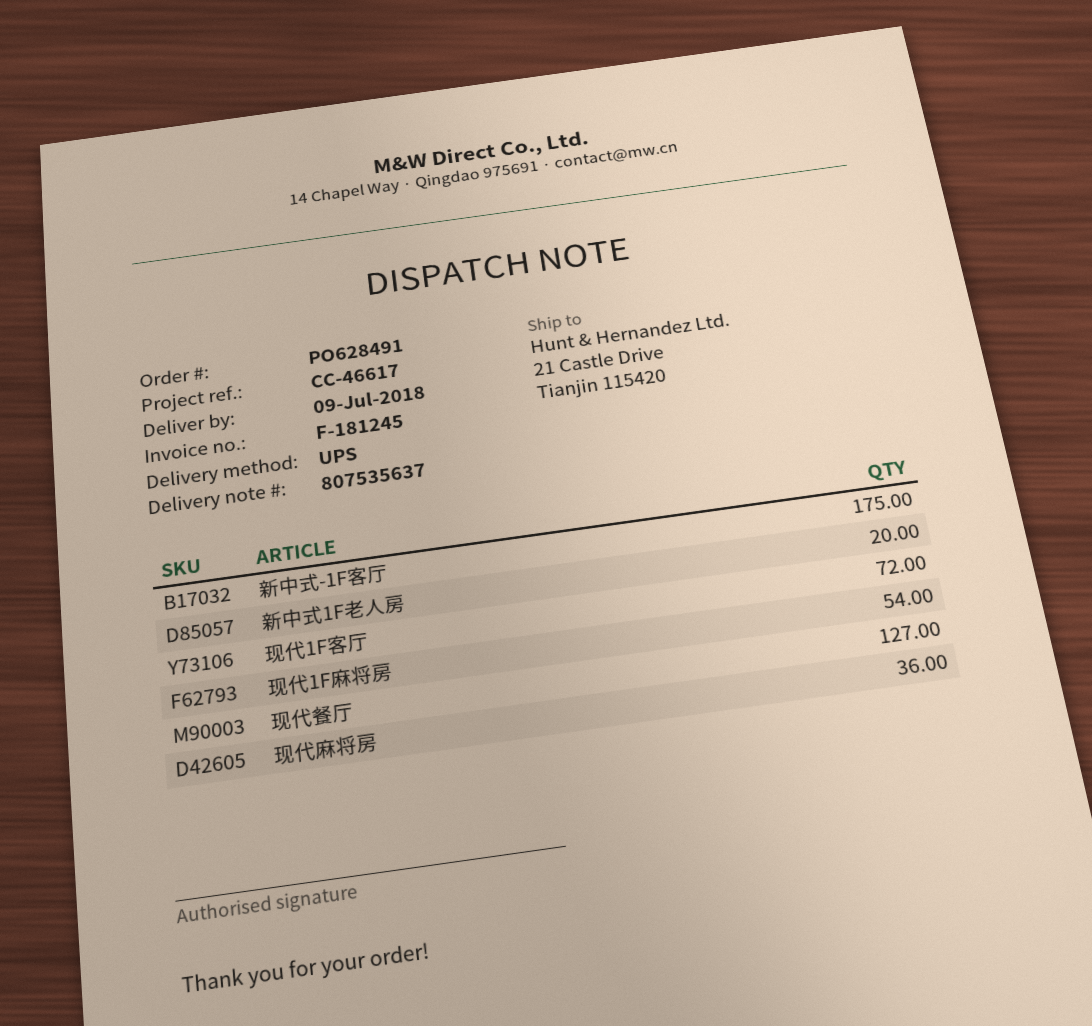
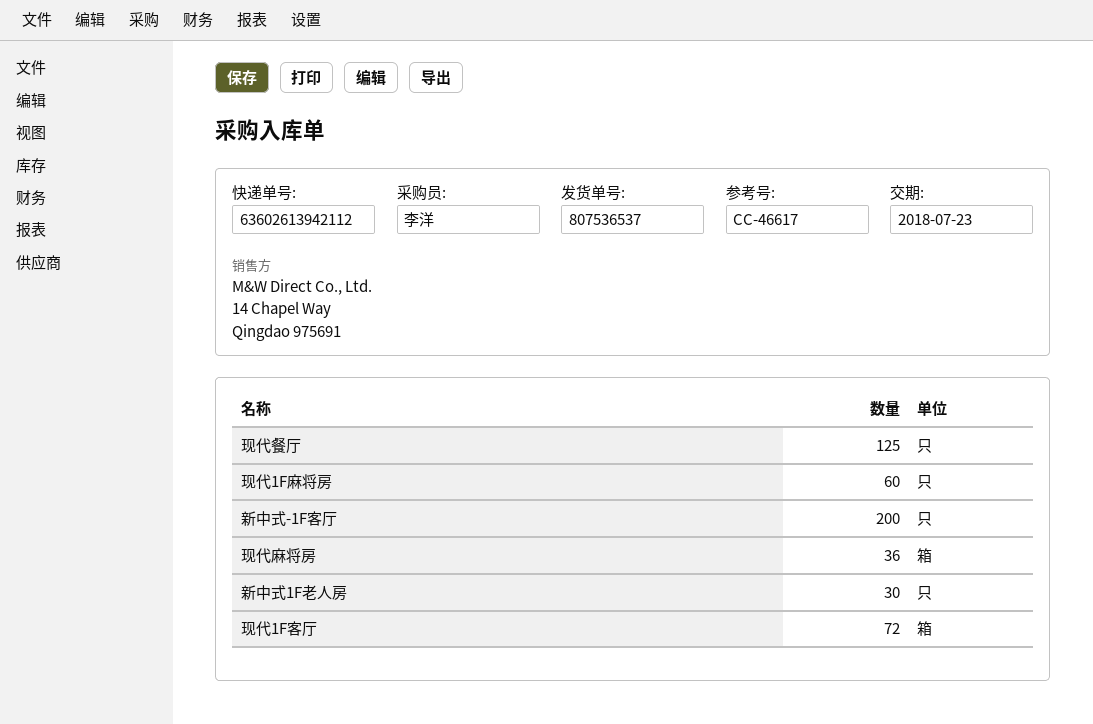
delivery note number: 807535637 -> 807536537
delivery date: 2018-07-09 -> 2018-07-23
新中式-1F客厅: 175 -> 200
新中式1F老人房: 20 -> 30
现代1F麻将房: 54 -> 60
现代餐厅: 127 -> 125

